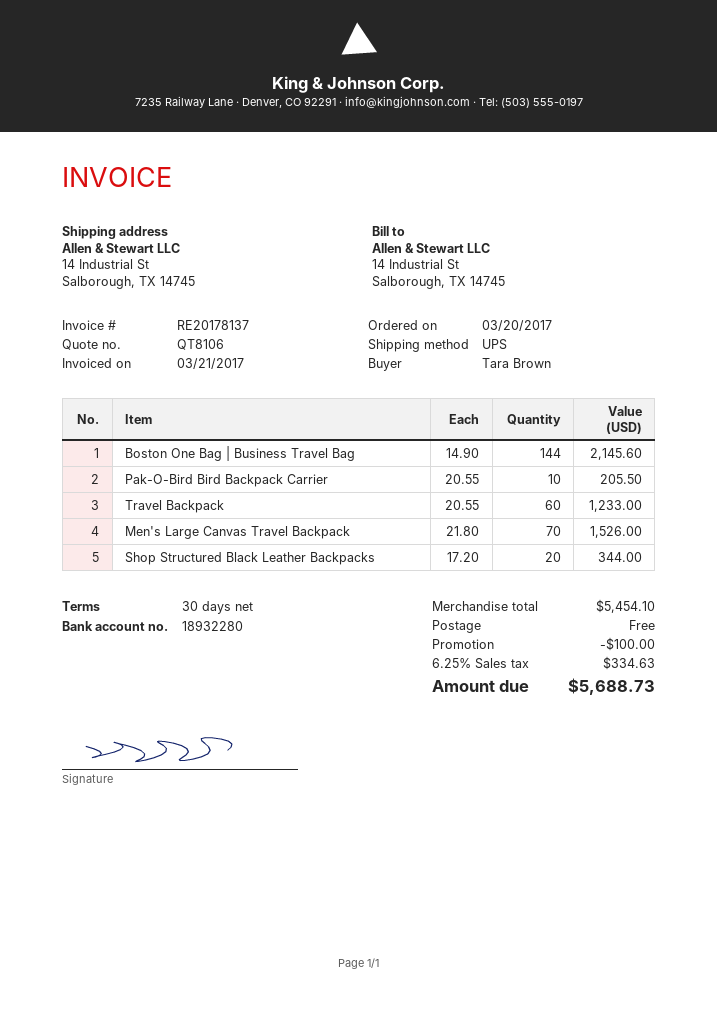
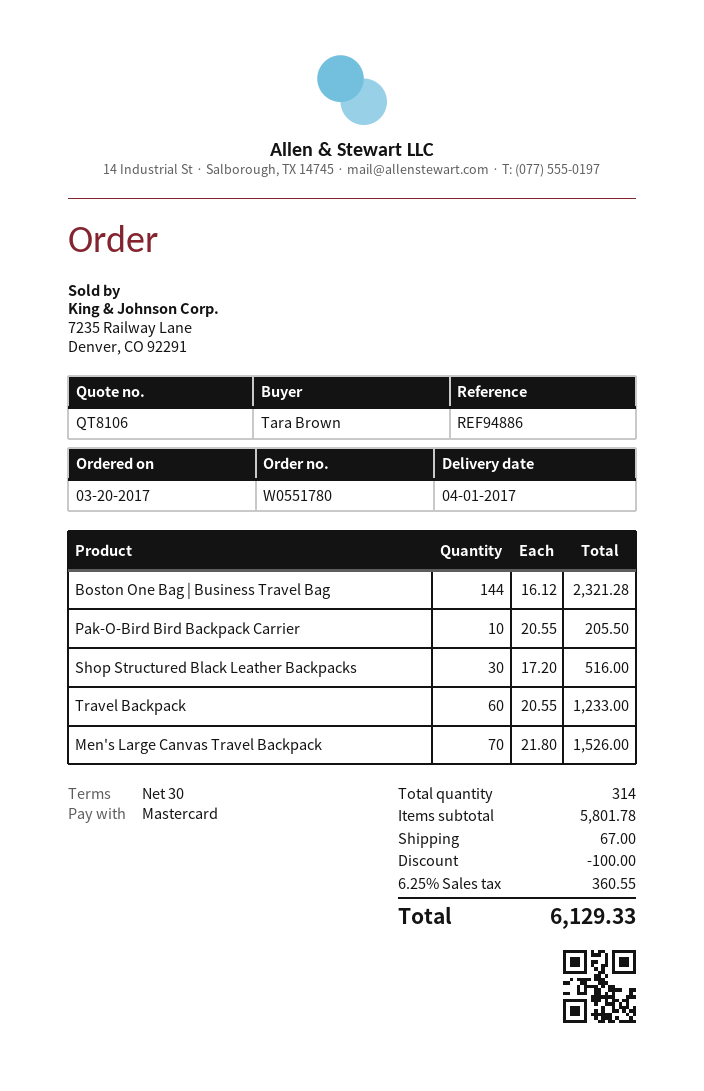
Boston One Bag | Business Travel Bag: 144 x 14.90 = 2145.60 -> 144 x 16.12 = 2321.28
Shop Structured Black Leather Backpacks: 20 x 17.20 = 344.00 -> 30 x 17.20 = 516.00
subtotal: 5454.10 -> 5801.78
shipping: 0.00 -> 67.00
tax: 6.25% = 334.63 -> 6.25% = 360.55
total: 5688.73 -> 6129.33

